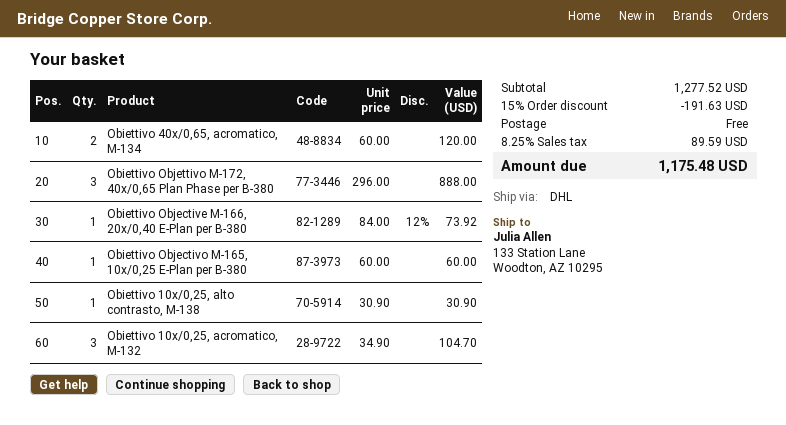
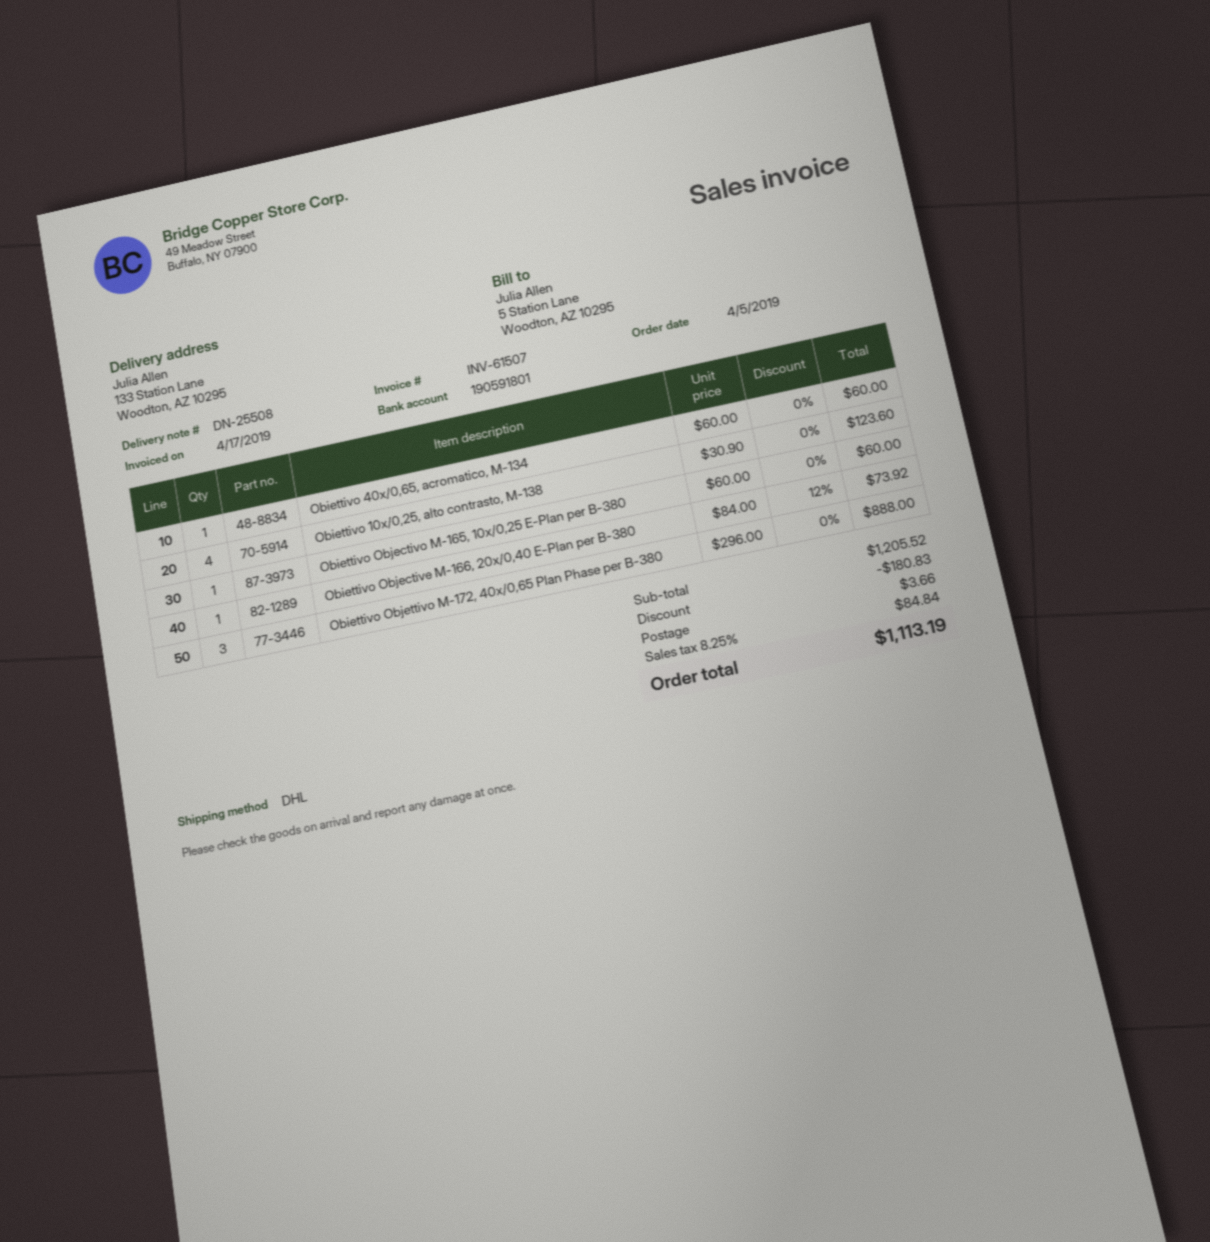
Obiettivo 40x/0,65, acromatico, M-134: 2 x 60.00 = 120.00 -> 1 x 60.00 = 60.00
Obiettivo 10x/0,25, alto contrasto, M-138: 1 x 30.90 = 30.90 -> 4 x 30.90 = 123.60
Obiettivo 10x/0,25, acromatico, M-132: 3 x 34.90 = 104.70 -> none
subtotal: 1277.52 -> 1205.52
discount: 191.63 -> 180.83
shipping: 0.00 -> 3.66
tax: 8.25% = 89.59 -> 8.25% = 84.84
total: 1175.48 -> 1113.19

